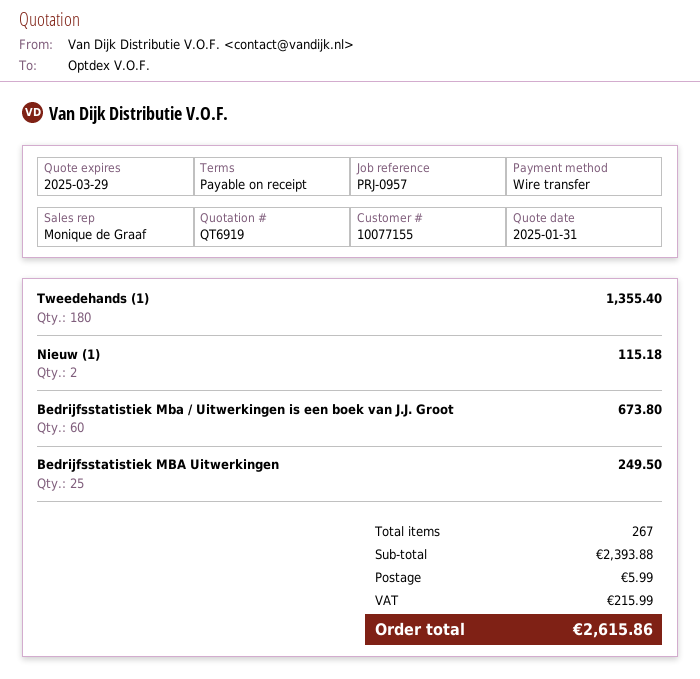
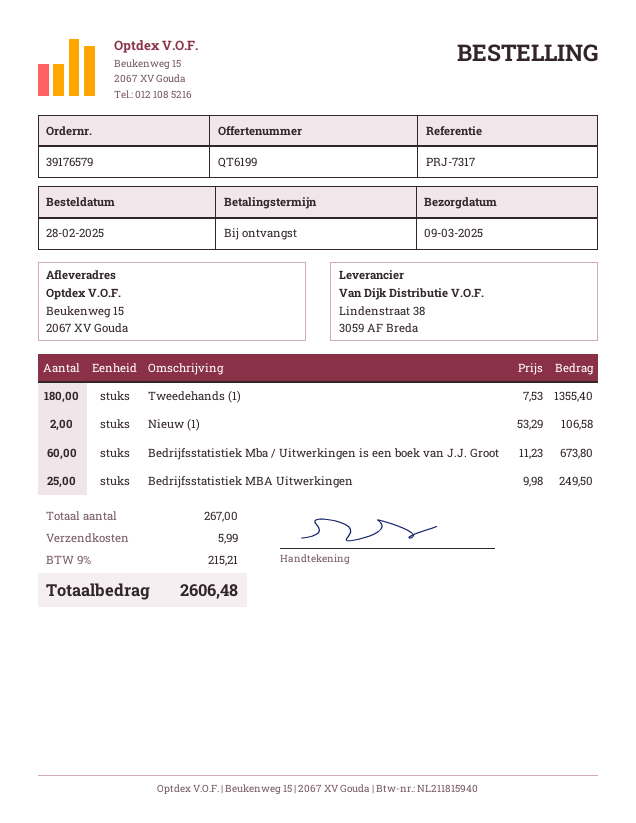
quote number: QT6919 -> QT6199
reference: PRJ-0957 -> PRJ-7317
Nieuw (1): 2 for 115.18 -> 2 for 106.58
tax: 215.99 -> 215.21
total: 2615.86 -> 2606.48

